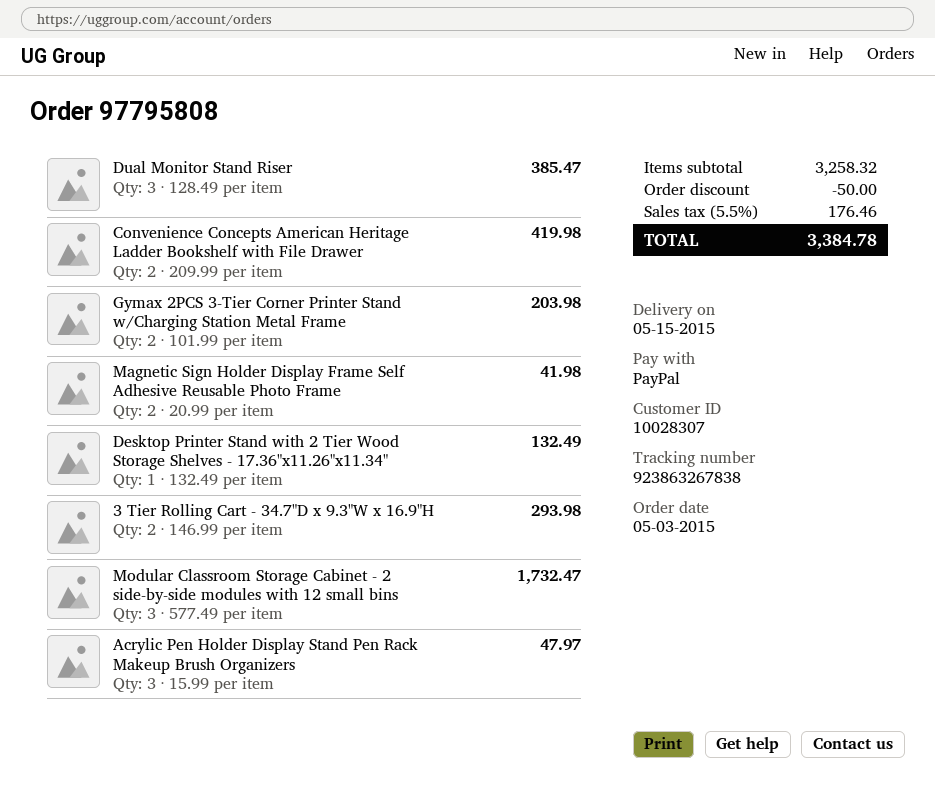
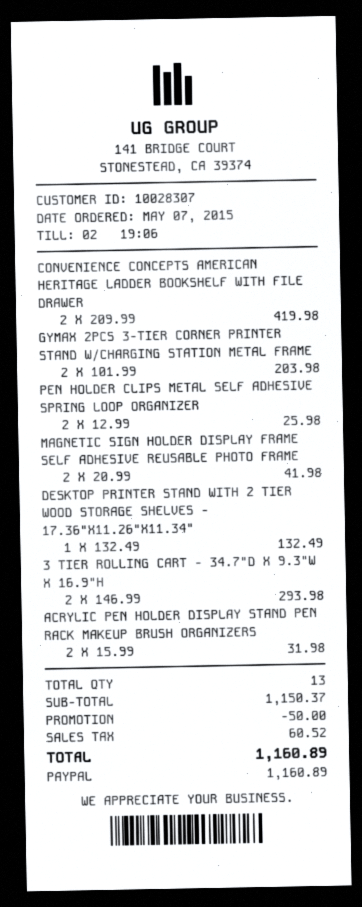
order date: 2015-05-03 -> 2015-05-07
Dual Monitor Stand Riser: 3 x 128.49 = 385.47 -> none
Modular Classroom Storage Cabinet - 2 side-by-side modules with 12 small bins: 3 x 577.49 = 1732.47 -> none
Acrylic Pen Holder Display Stand Pen Rack Makeup Brush Organizers: 3 x 15.99 = 47.97 -> 2 x 15.99 = 31.98
PEN HOLDER CLIPS METAL SELF ADHESIVE SPRING LOOP ORGANIZER: none -> 2 x 12.99 = 25.98
subtotal: 3258.32 -> 1150.37
tax: 176.46 -> 60.52
total: 3384.78 -> 1160.89

